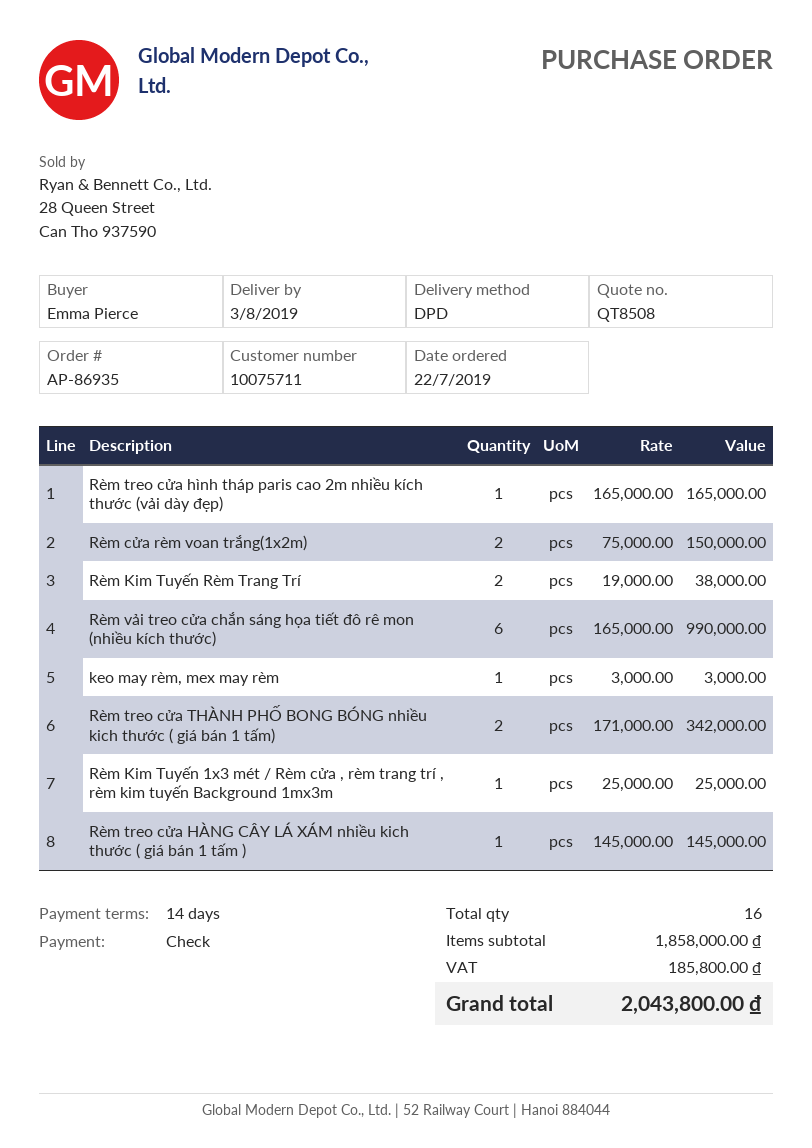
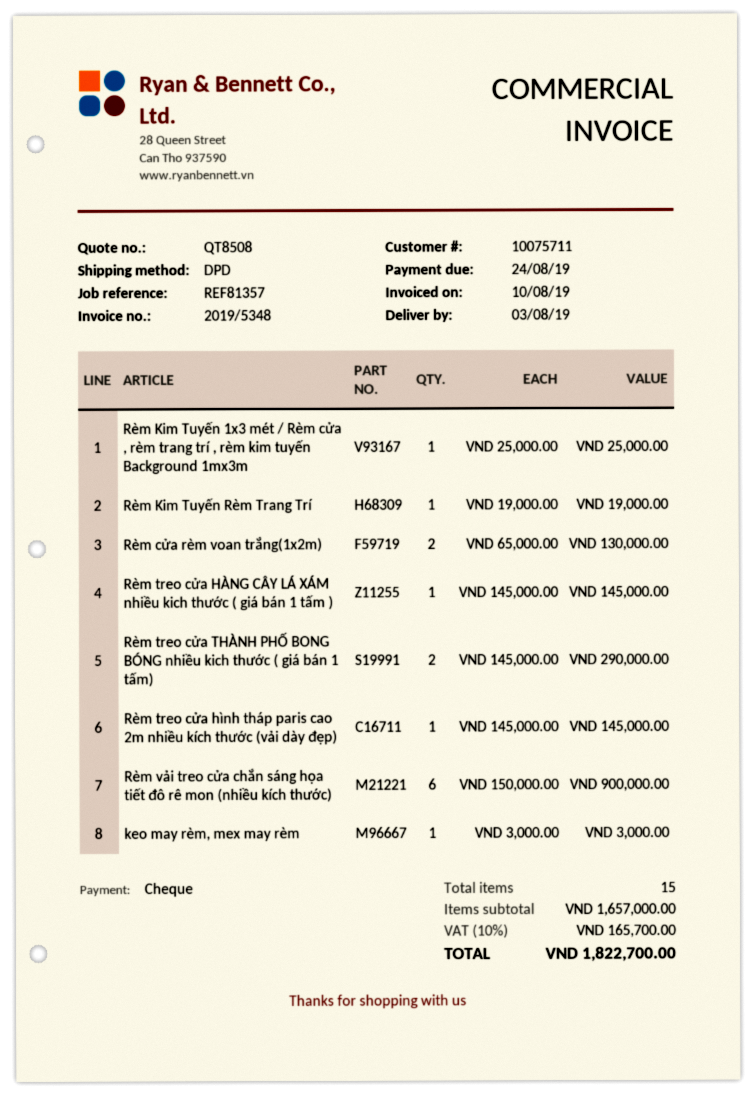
Rèm treo cửa hình tháp paris cao 2m nhiều kích thước (vải dày đẹp): 1 x 165000.00 = 165000.00 -> 1 x 145000.00 = 145000.00
Rèm cửa rèm voan trắng(1x2m): 2 x 75000.00 = 150000.00 -> 2 x 65000.00 = 130000.00
Rèm Kim Tuyến Rèm Trang Trí: 2 x 19000.00 = 38000.00 -> 1 x 19000.00 = 19000.00
Rèm vải treo cửa chắn sáng họa tiết đô rê mon (nhiều kích thước): 6 x 165000.00 = 990000.00 -> 6 x 150000.00 = 900000.00
Rèm treo cửa THÀNH PHỐ BONG BÓNG nhiều kich thước ( giá bán 1 tấm): 2 x 171000.00 = 342000.00 -> 2 x 145000.00 = 290000.00
total quantity: 16 -> 15
subtotal: 1858000.00 -> 1657000.00
tax: 185800.00 -> 165700.00
total: 2043800.00 -> 1822700.00

